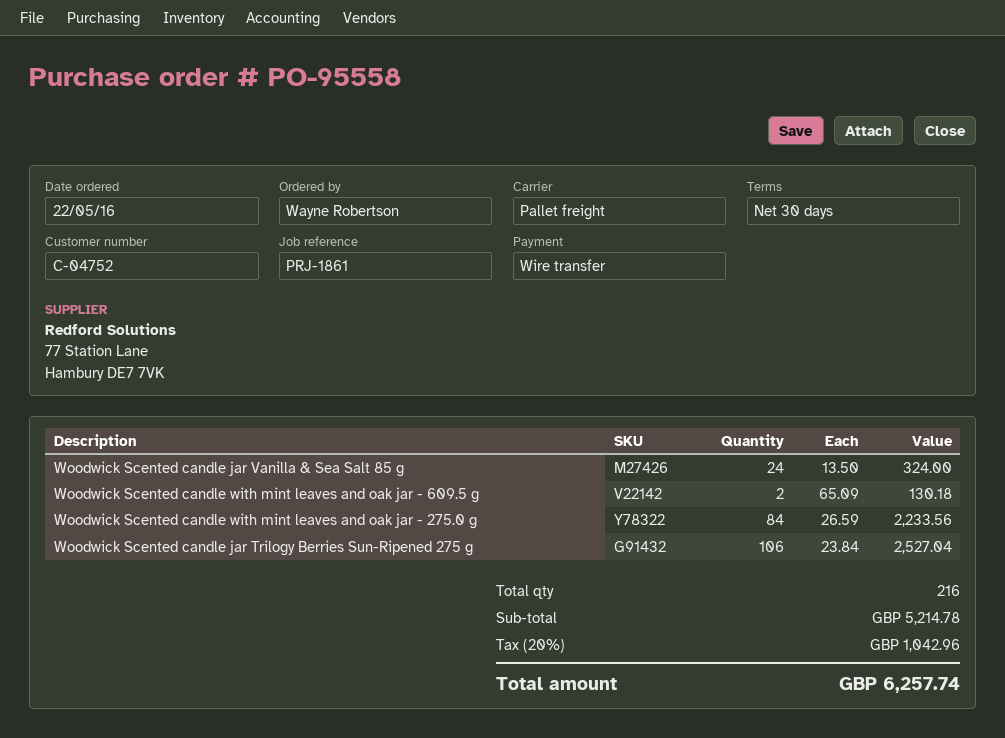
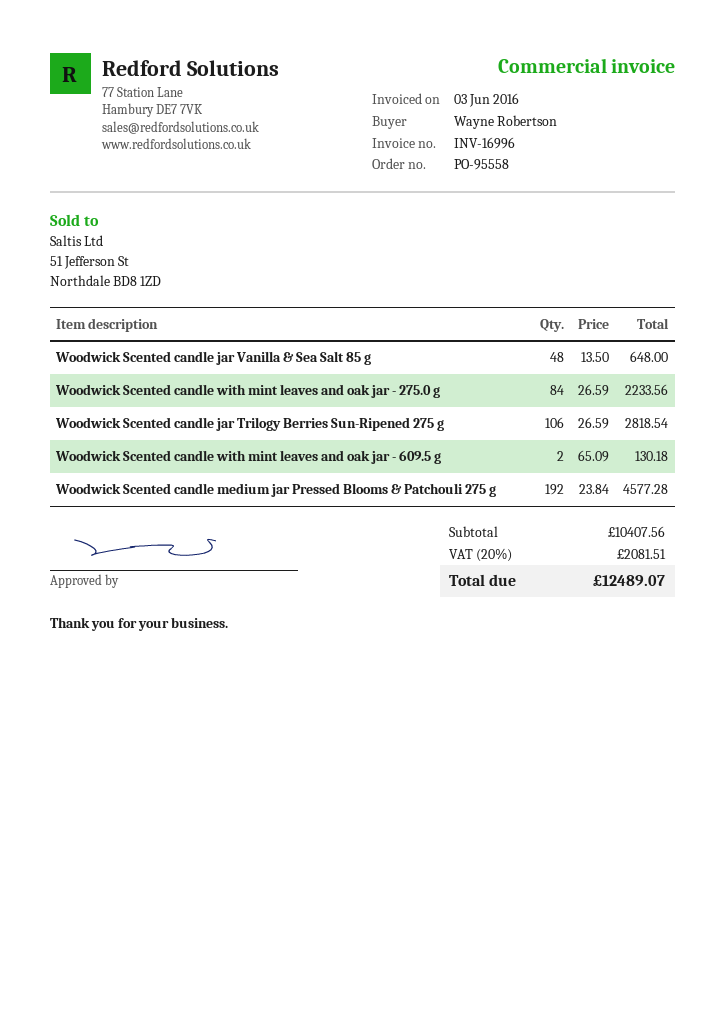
Woodwick Scented candle jar Vanilla & Sea Salt 85 g: 24 x 13.50 = 324.00 -> 48 x 13.50 = 648.00
Woodwick Scented candle jar Trilogy Berries Sun-Ripened 275 g: 106 x 23.84 = 2527.04 -> 106 x 26.59 = 2818.54
Woodwick Scented candle medium jar Pressed Blooms & Patchouli 275 g: none -> 192 x 23.84 = 4577.28
subtotal: 5214.78 -> 10407.56
tax: 20% = 1042.96 -> 20% = 2081.51
total: 6257.74 -> 12489.07

